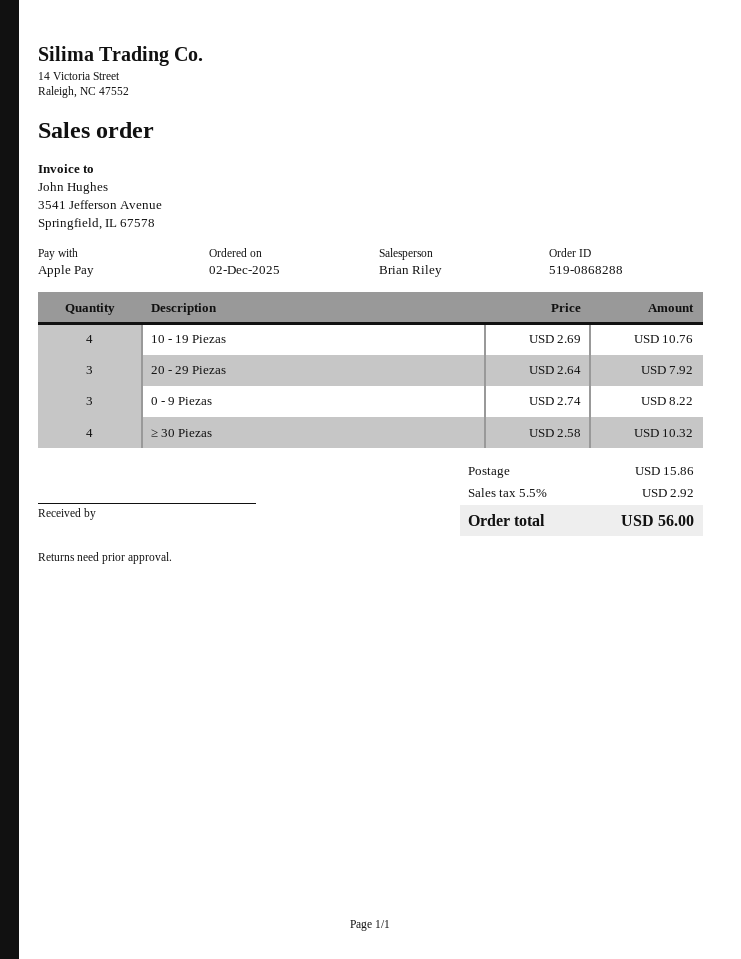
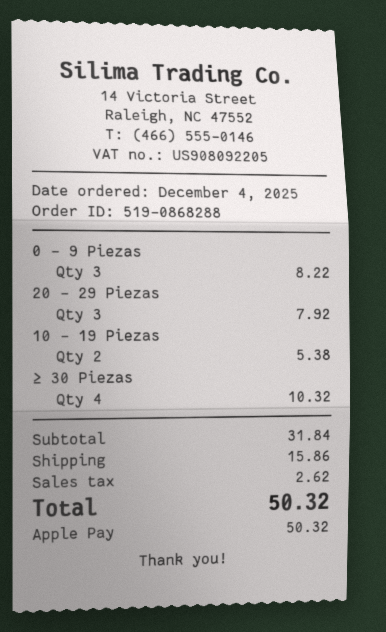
order date: 2025-12-02 -> 2025-12-04
10 - 19 Piezas: 4 for 10.76 -> 2 for 5.38
tax: 2.92 -> 2.62
total: 56.00 -> 50.32

